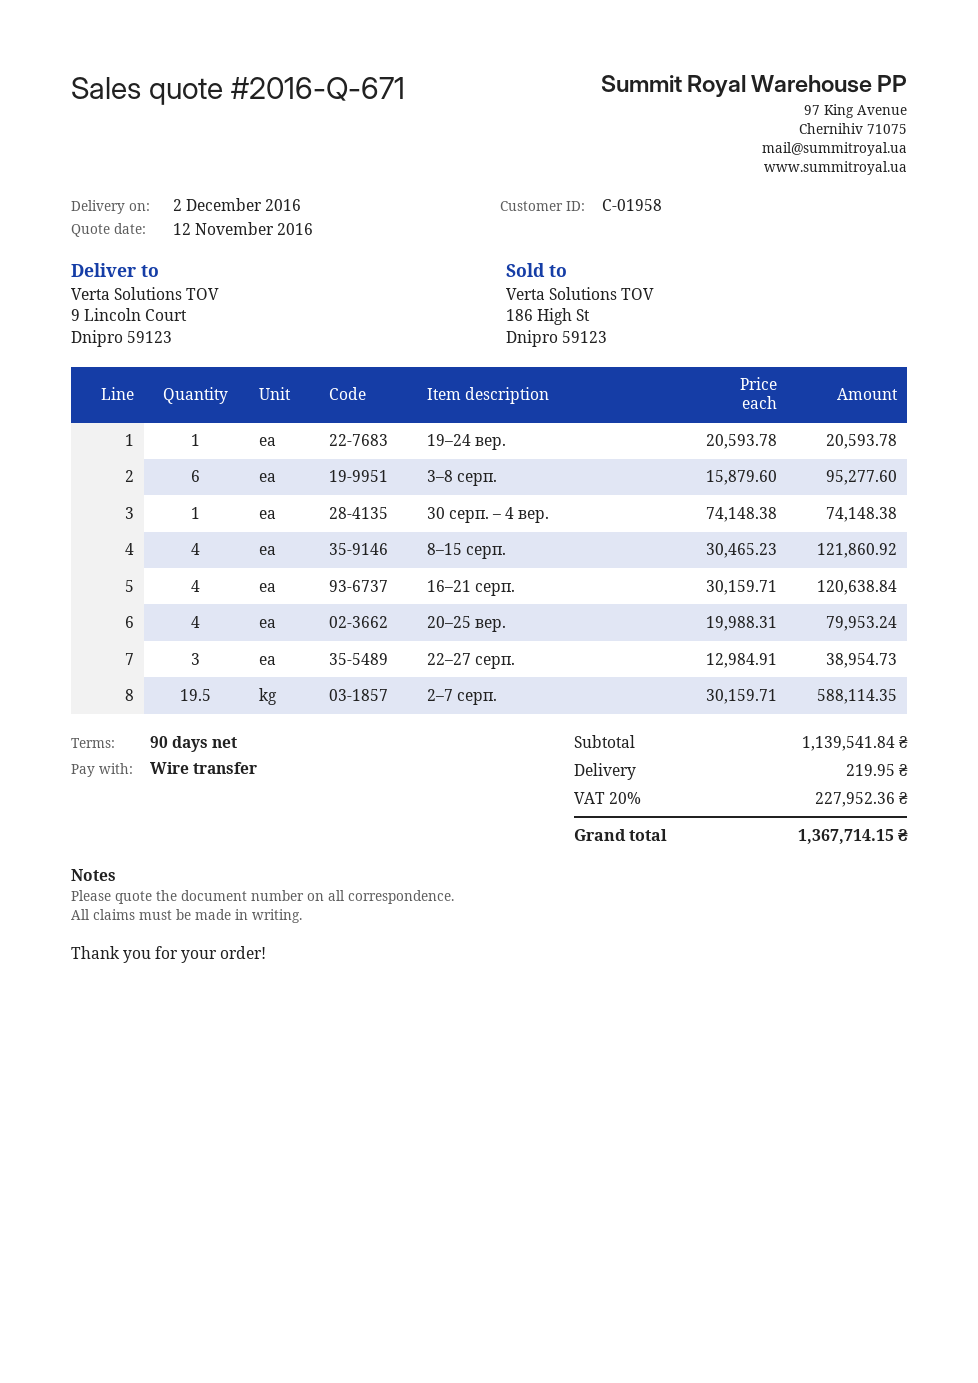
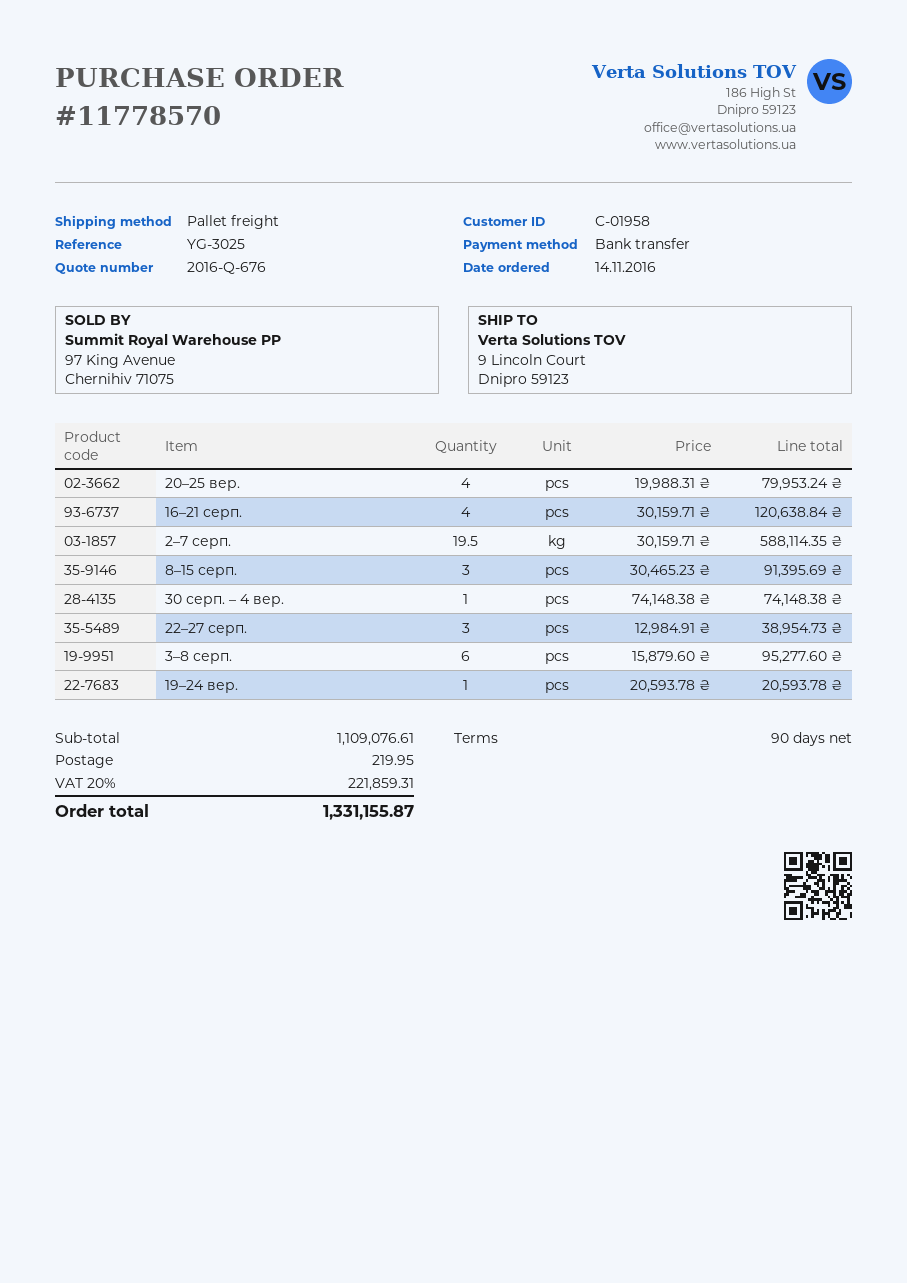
quote number: 2016-Q-671 -> 2016-Q-676
8–15 серп.: 4 x 30465.23 = 121860.92 -> 3 x 30465.23 = 91395.69
subtotal: 1139541.84 -> 1109076.61
tax: 20% = 227952.36 -> 20% = 221859.31
total: 1367714.15 -> 1331155.87

